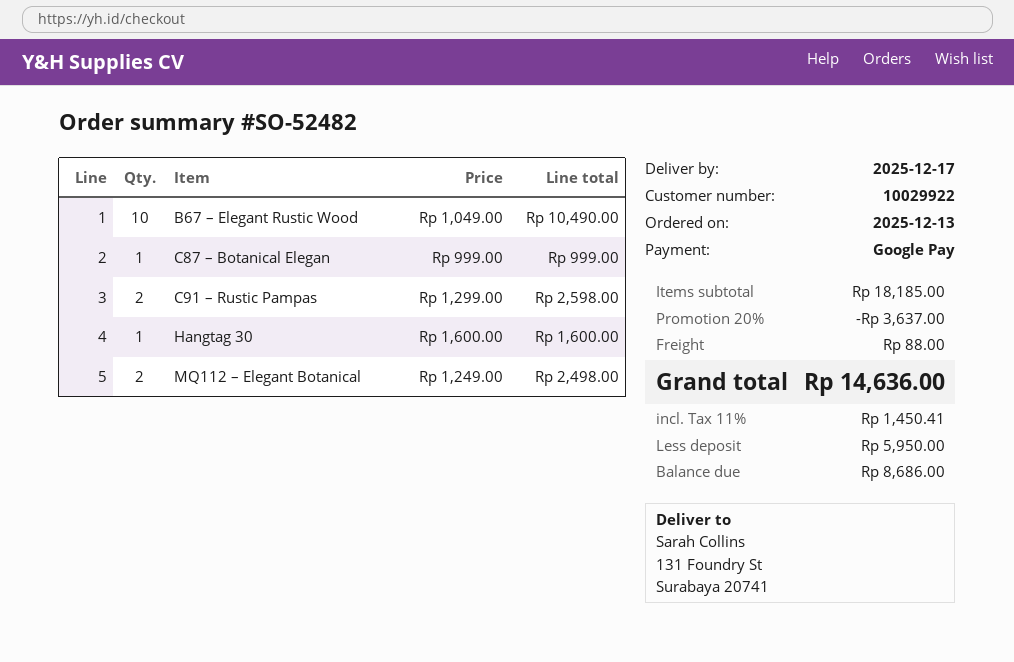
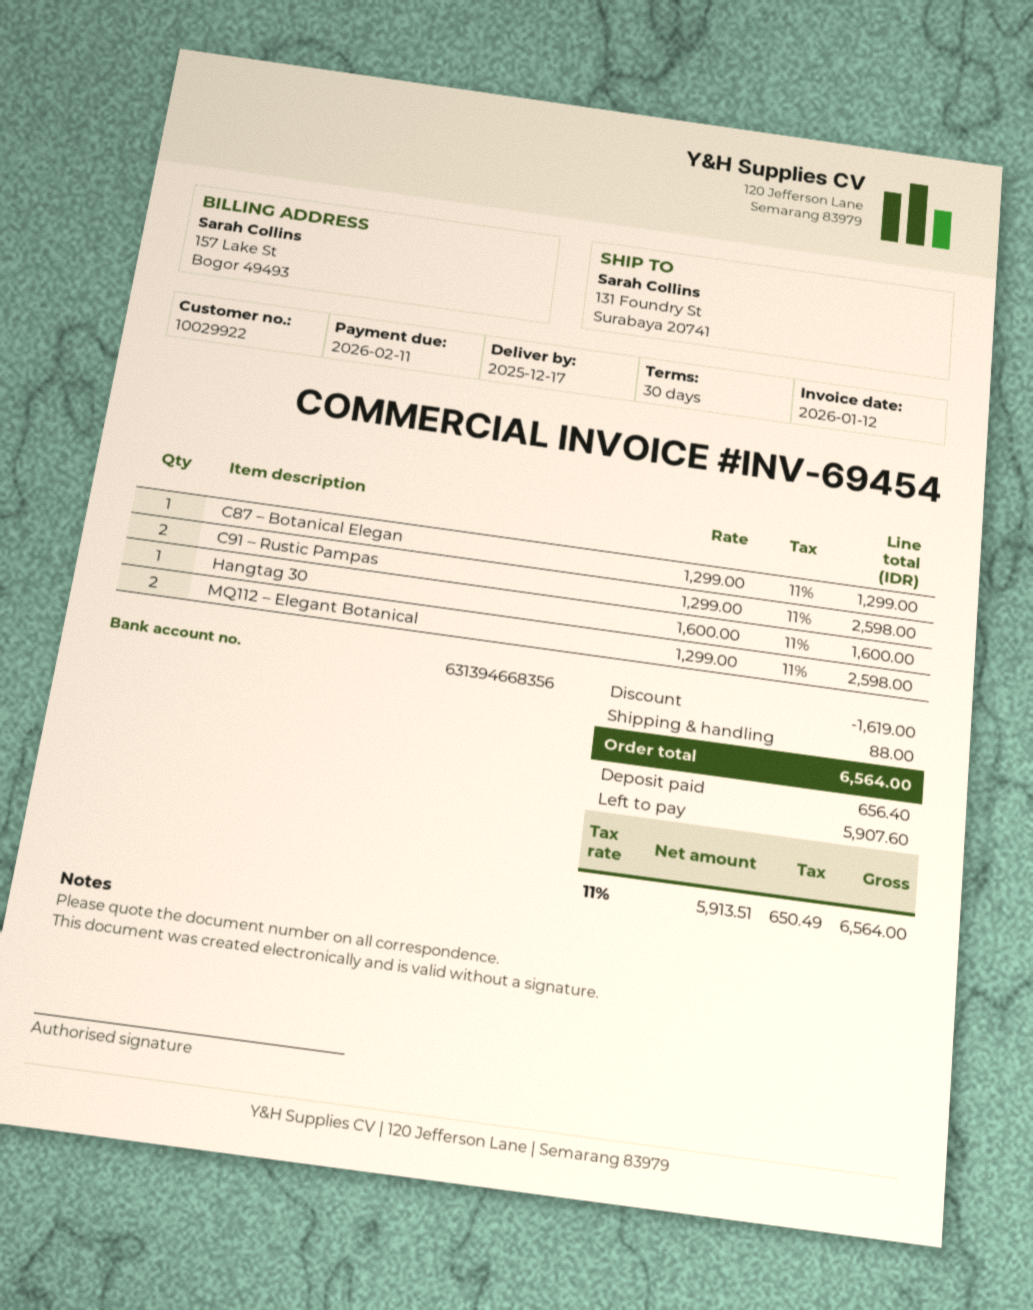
B67 – Elegant Rustic Wood: 10 x 1049.00 = 10490.00 -> none
C87 – Botanical Elegan: 1 x 999.00 = 999.00 -> 1 x 1299.00 = 1299.00
MQ112 – Elegant Botanical: 2 x 1249.00 = 2498.00 -> 2 x 1299.00 = 2598.00
discount: 3637.00 -> 1619.00
tax: 11% = 1450.41 -> 11% = 650.49
total: 14636.00 -> 6564.00
deposit: 5950.00 -> 656.40
balance: 8686.00 -> 5907.60

